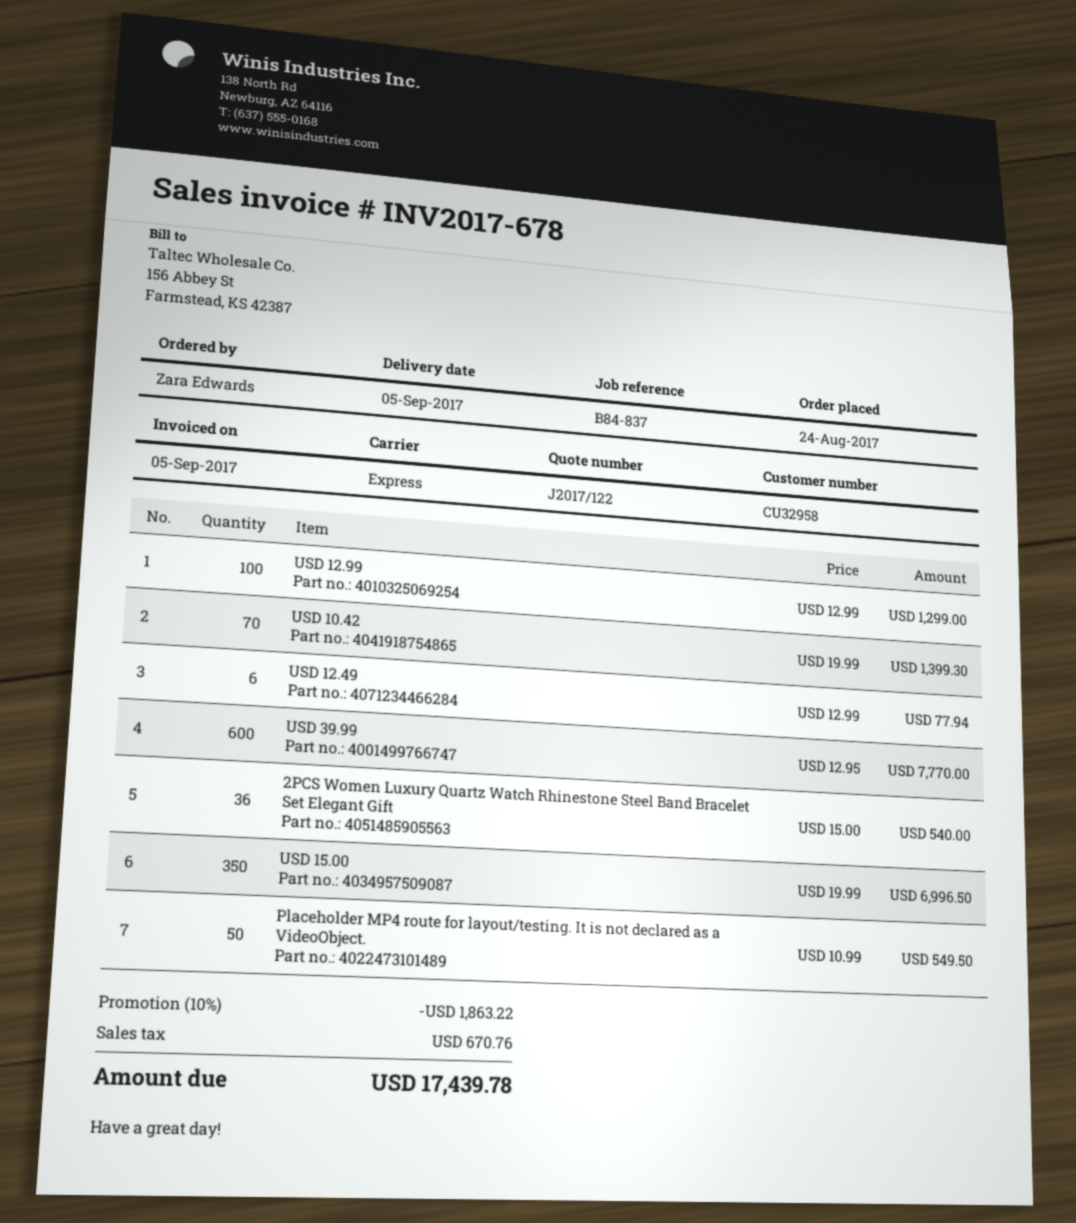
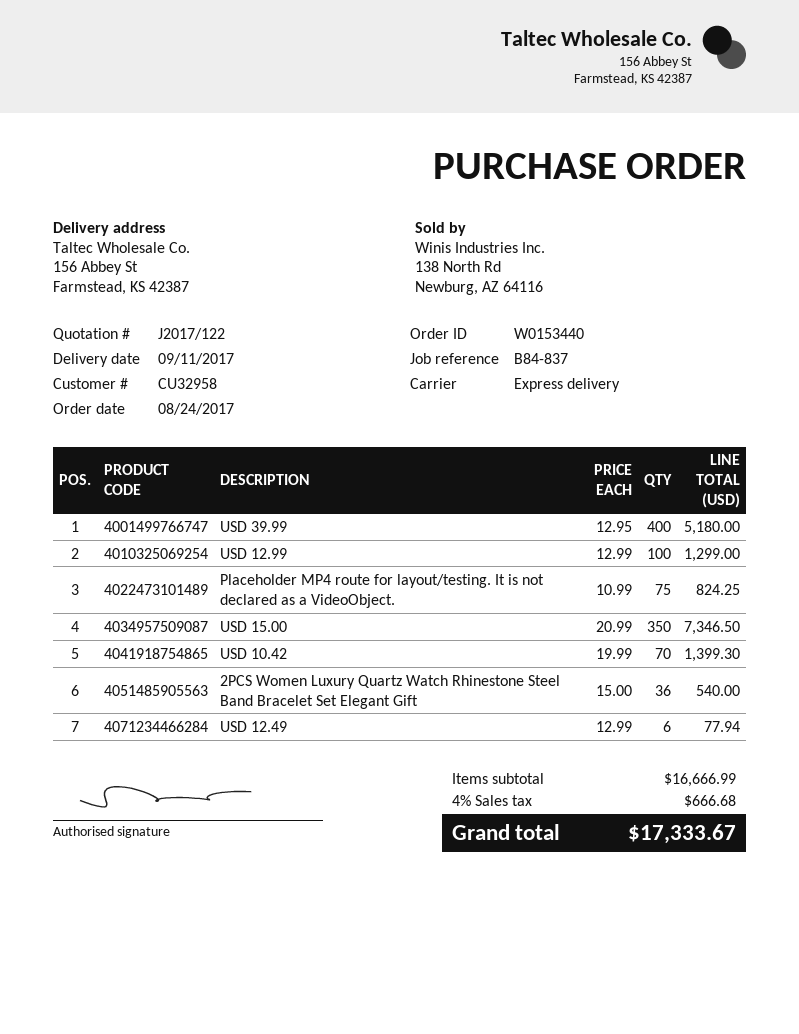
delivery date: 2017-09-05 -> 2017-09-11
USD 39.99: 600 x 12.95 = 7770.00 -> 400 x 12.95 = 5180.00
USD 15.00: 350 x 19.99 = 6996.50 -> 350 x 20.99 = 7346.50
Placeholder MP4 route for layout/testing. It is not declared as a VideoObject.: 50 x 10.99 = 549.50 -> 75 x 10.99 = 824.25
discount: 10% = 1863.22 -> none
tax: 670.76 -> 666.68
total: 17439.78 -> 17333.67

